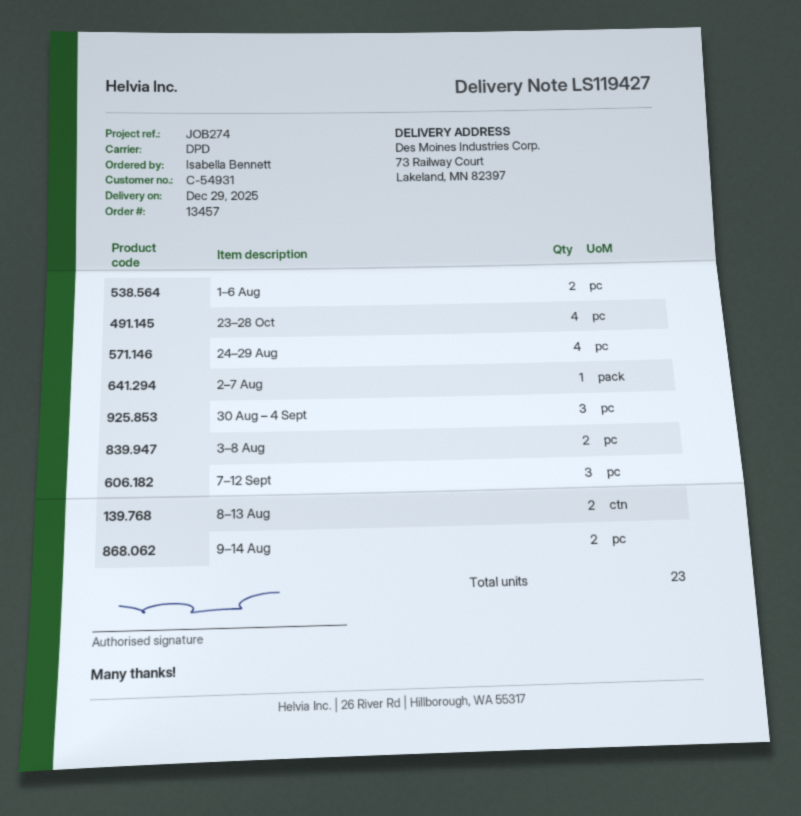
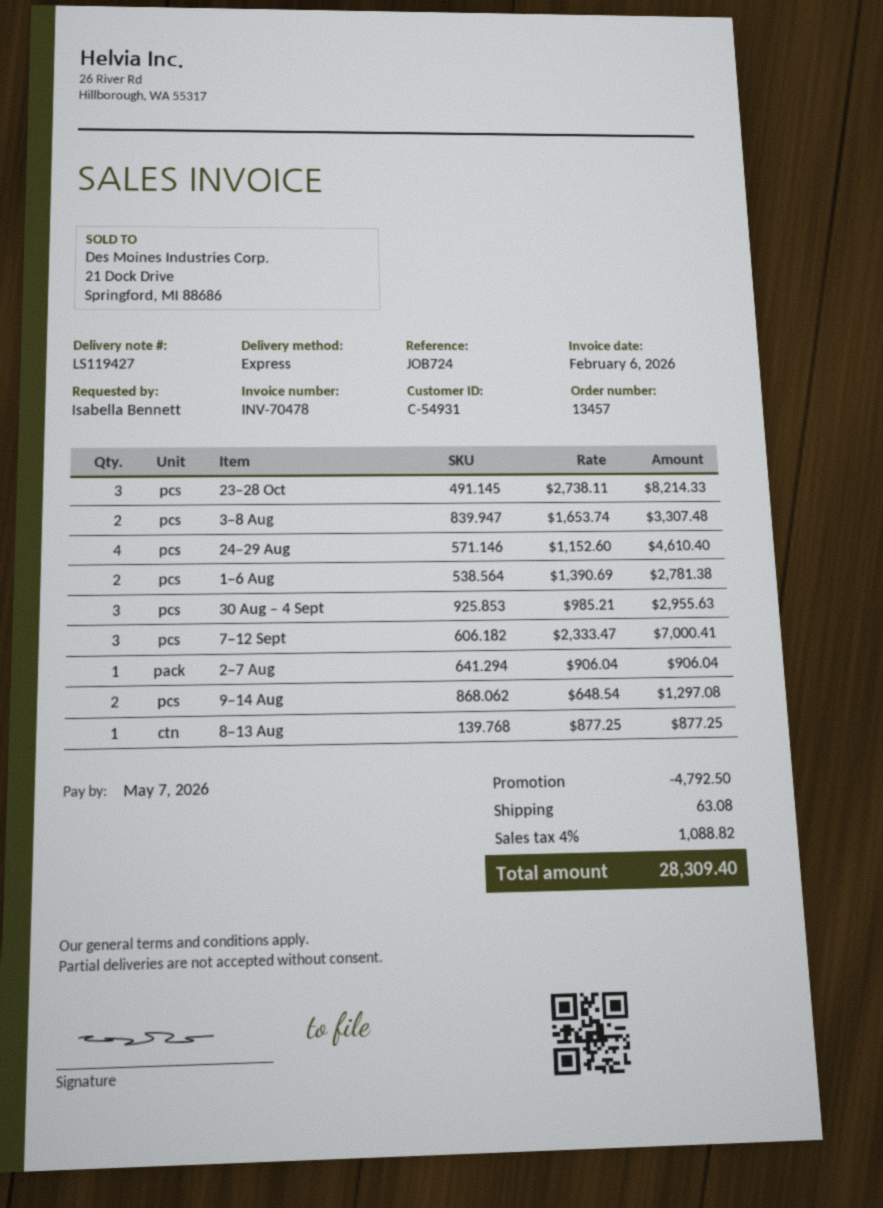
reference: JOB274 -> JOB724
shipping method: DPD -> express
23–28 Oct: 4 -> 3
8–13 Aug: 2 -> 1

